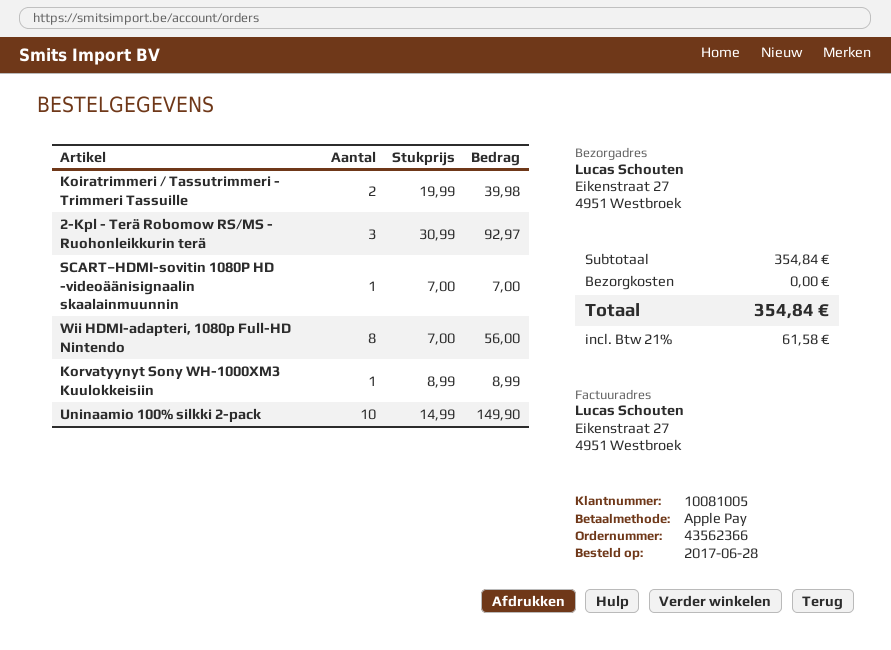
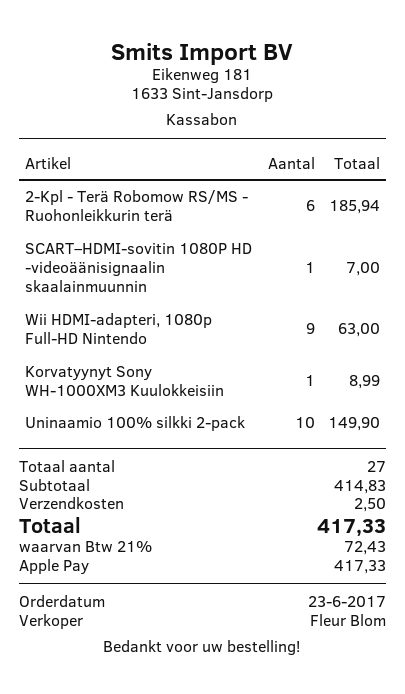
order date: 2017-06-28 -> 2017-06-23
Koiratrimmeri / Tassutrimmeri - Trimmeri Tassuille: 2 for 39.98 -> none
2-Kpl - Terä Robomow RS/MS - Ruohonleikkurin terä: 3 for 92.97 -> 6 for 185.94
Wii HDMI-adapteri, 1080p Full-HD Nintendo: 8 for 56.00 -> 9 for 63.00
subtotal: 354.84 -> 414.83
shipping: 0.00 -> 2.50
tax: 21% = 61.58 -> 21% = 72.43
total: 354.84 -> 417.33

